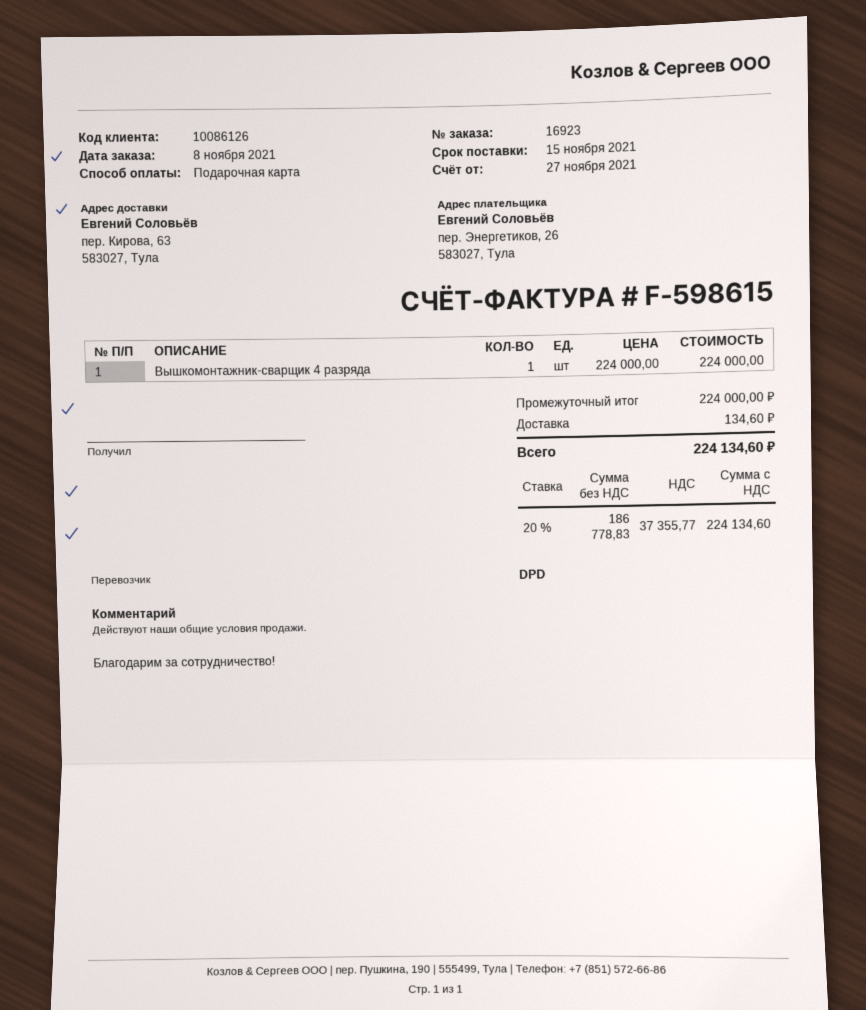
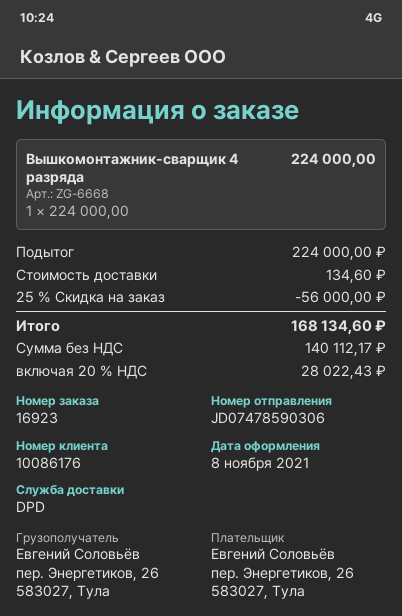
customer number: 10086126 -> 10086176
ship to: пер. Кирова, 63, 583027, Тула -> пер. Энергетиков, 26, 583027, Тула
discount: none -> 25% = 56000.00
net: 186778.83 -> 140112.17
tax: 20% = 37355.77 -> 20% = 28022.43
total: 224134.60 -> 168134.60

